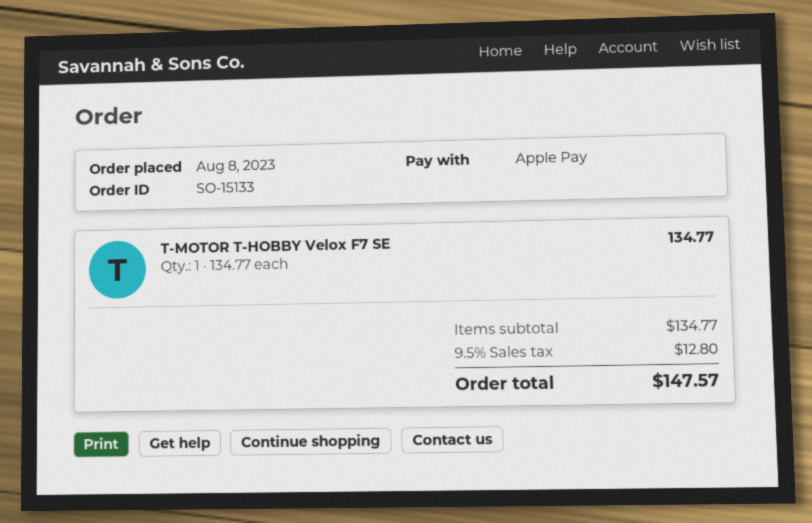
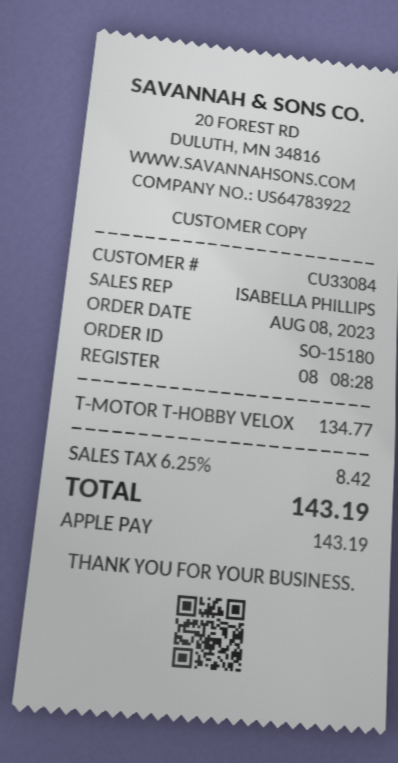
order number: SO-15133 -> SO-15180
tax: 9.5% = 12.80 -> 6.25% = 8.42
total: 147.57 -> 143.19

